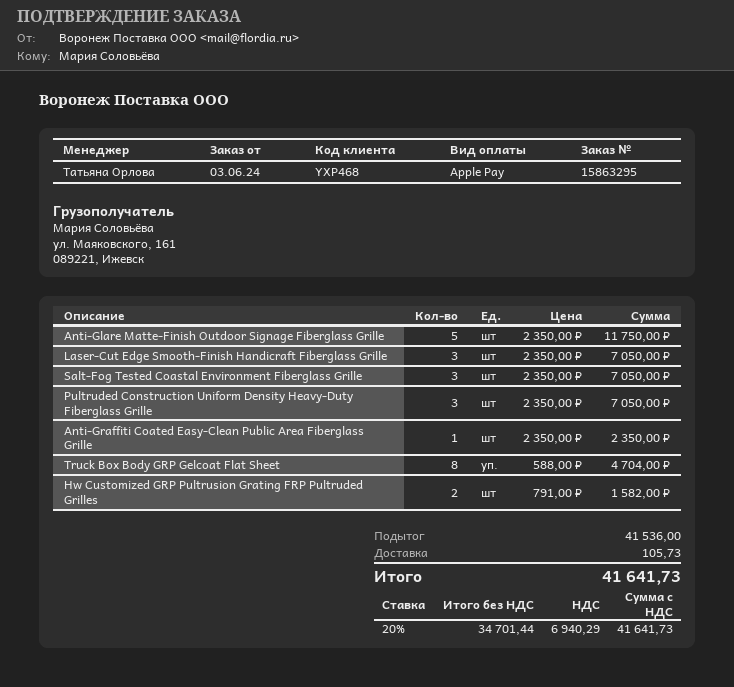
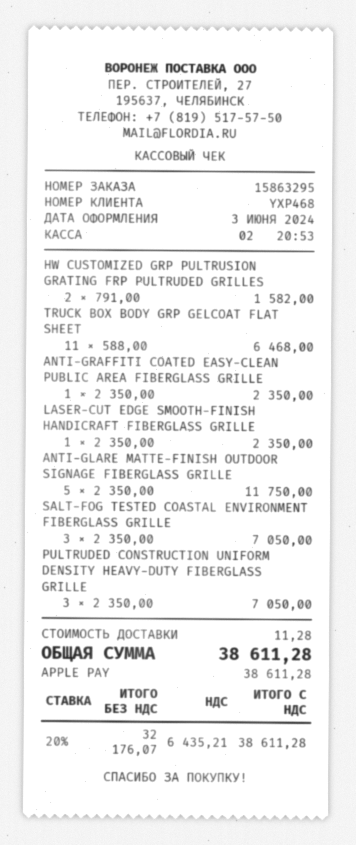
Laser-Cut Edge Smooth-Finish Handicraft Fiberglass Grille: 3 x 2350.00 = 7050.00 -> 1 x 2350.00 = 2350.00
Truck Box Body GRP Gelcoat Flat Sheet: 8 x 588.00 = 4704.00 -> 11 x 588.00 = 6468.00
shipping: 105.73 -> 11.28
net: 34701.44 -> 32176.07
tax: 20% = 6940.29 -> 20% = 6435.21
total: 41641.73 -> 38611.28

